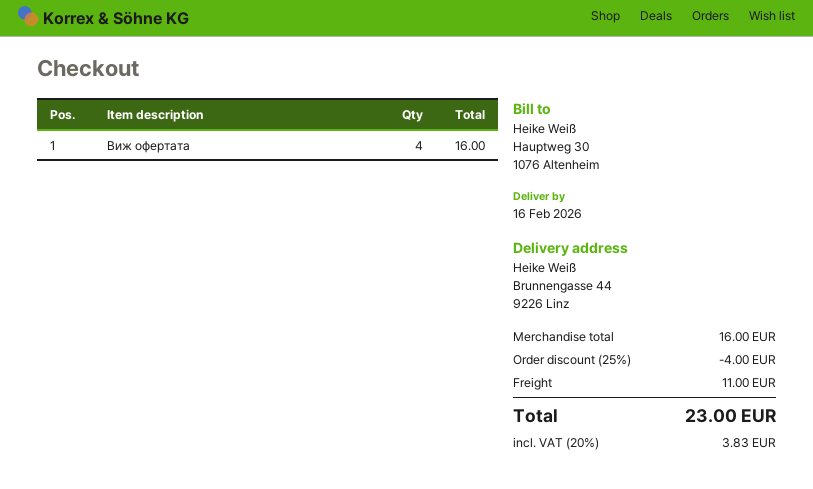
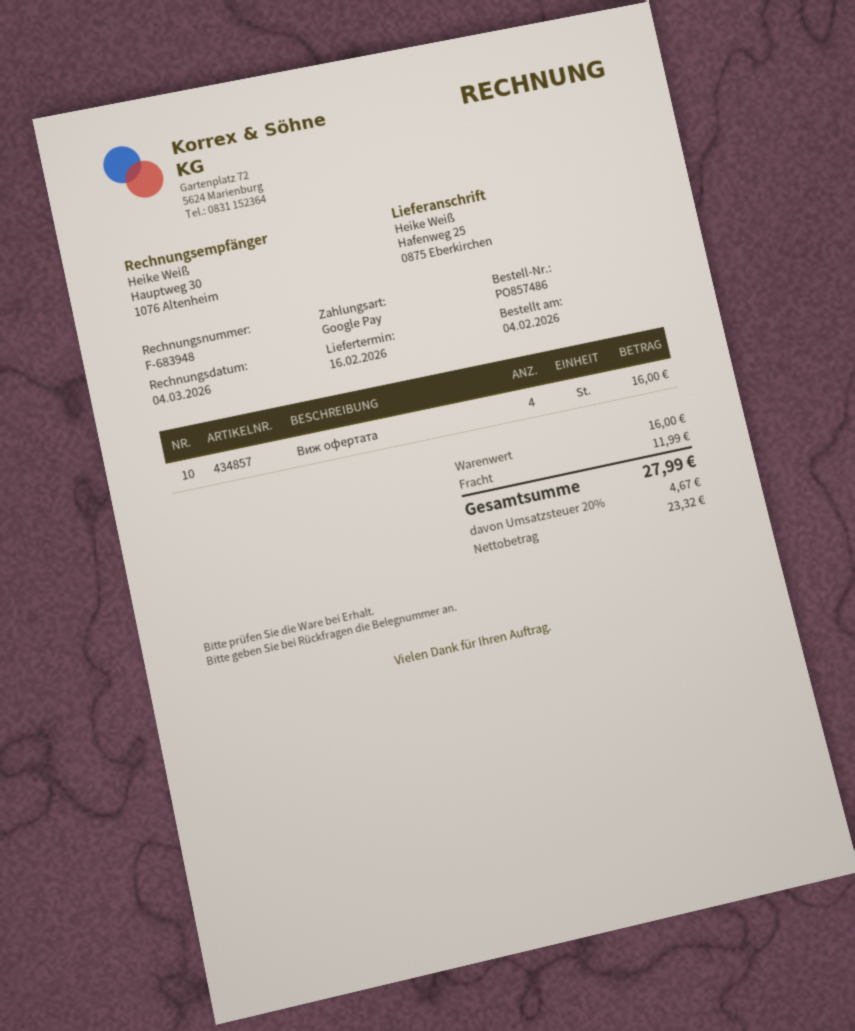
ship to: Brunnengasse 44, 9226 Linz -> Hafenweg 25, 0875 Eberkirchen
discount: 25% = 4.00 -> none
shipping: 11.00 -> 11.99
tax: 20% = 3.83 -> 20% = 4.67
total: 23.00 -> 27.99

